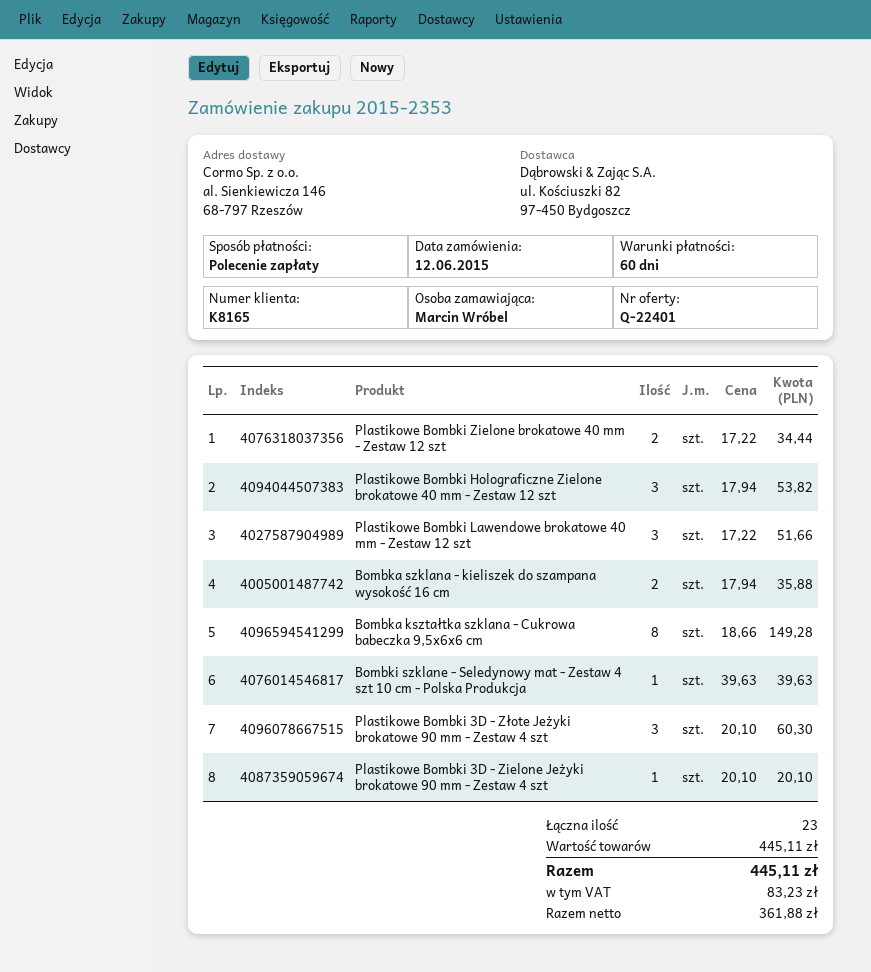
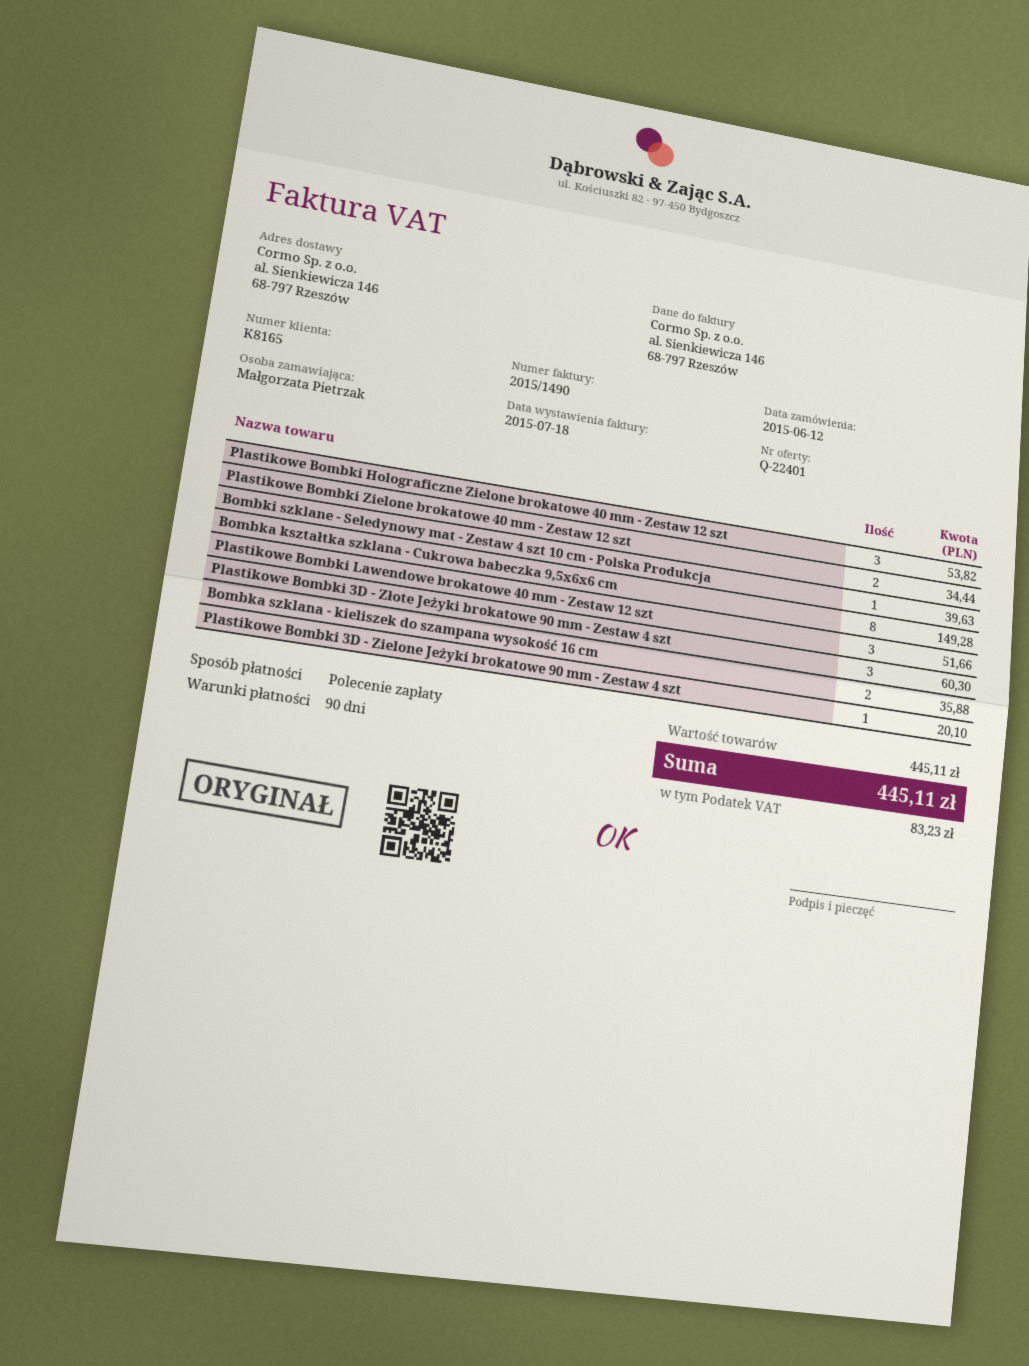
payment terms: 60 days -> 90 days
ordered by: Marcin Wróbel -> Małgorzata Pietrzak

